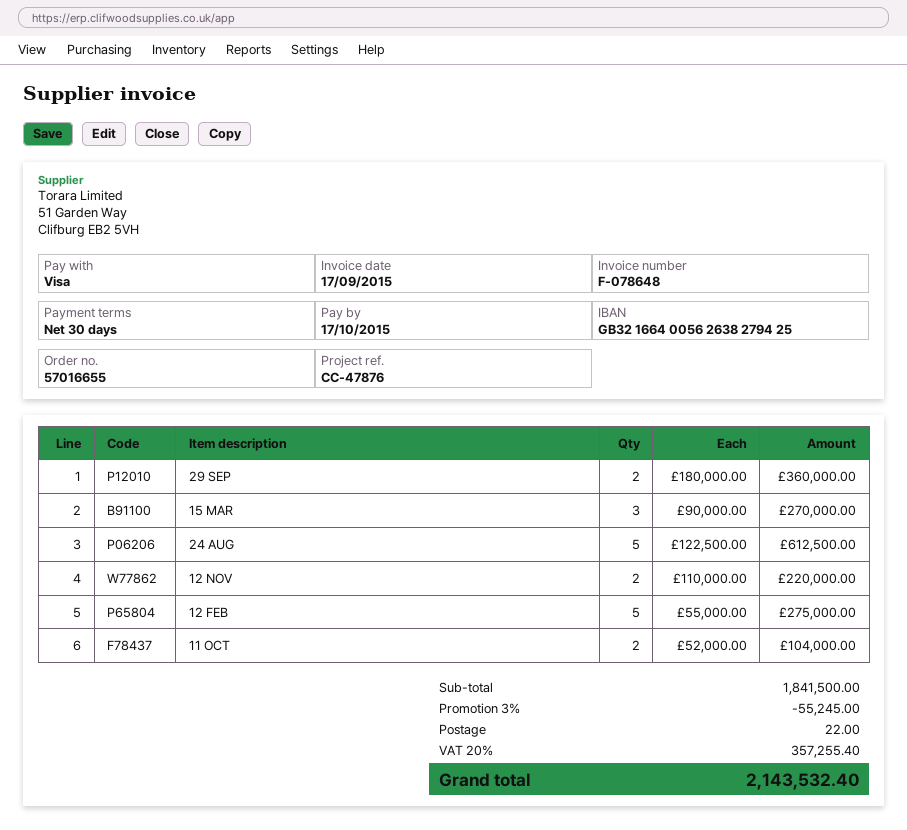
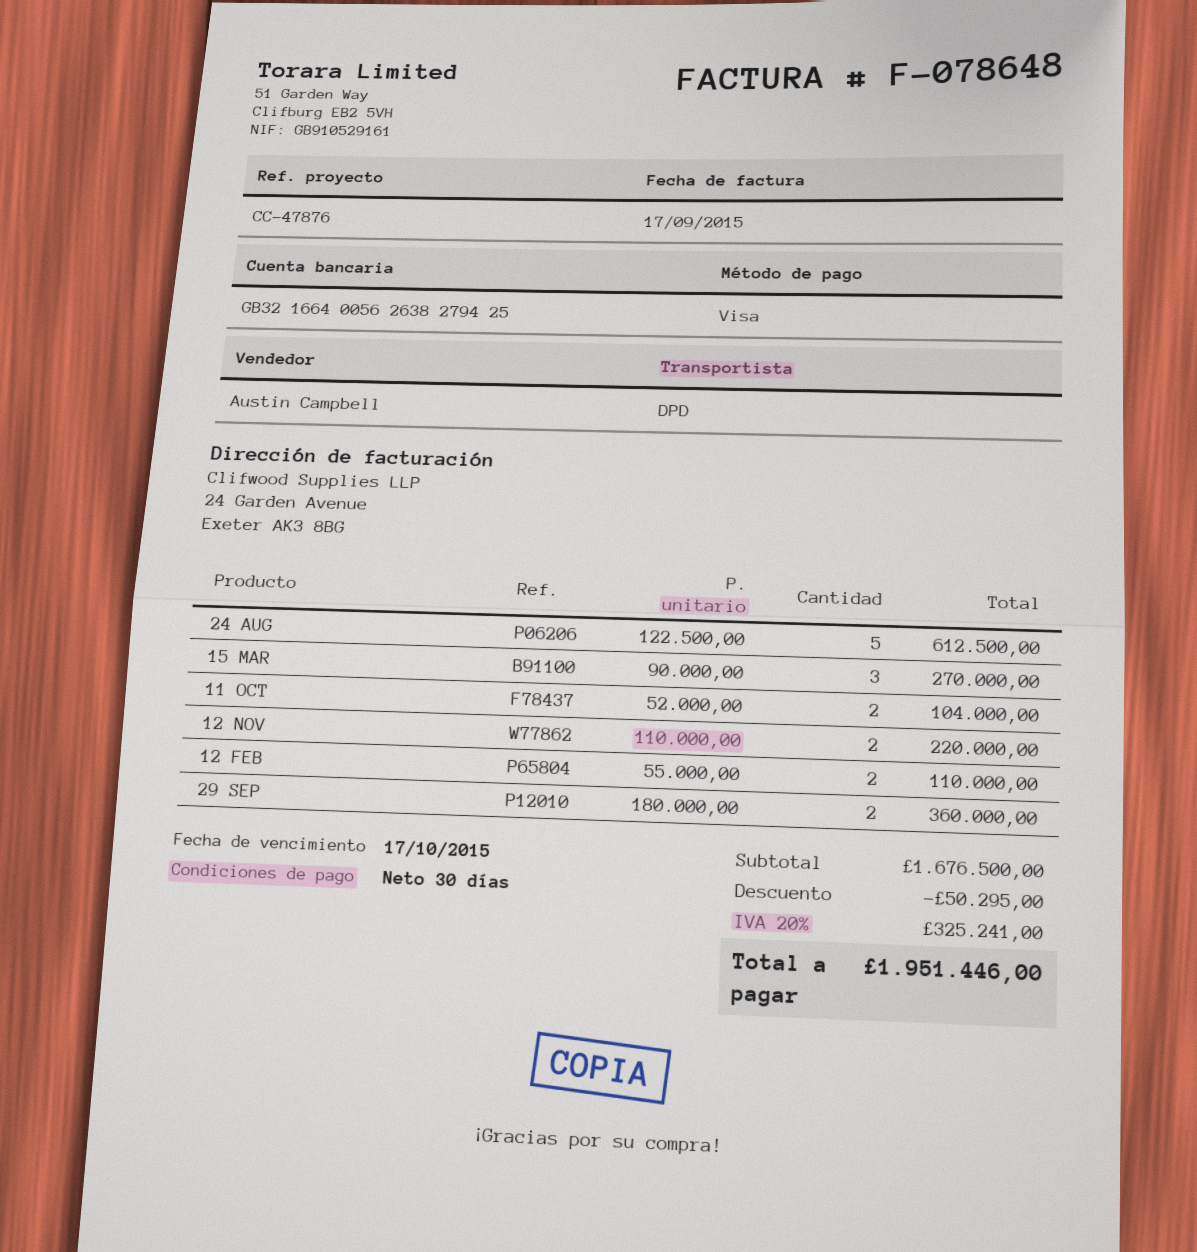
12 FEB: 5 x 55000.00 = 275000.00 -> 2 x 55000.00 = 110000.00
subtotal: 1841500.00 -> 1676500.00
discount: 55245.00 -> 50295.00
shipping: 22.00 -> none
tax: 20% = 357255.40 -> 20% = 325241.00
total: 2143532.40 -> 1951446.00

